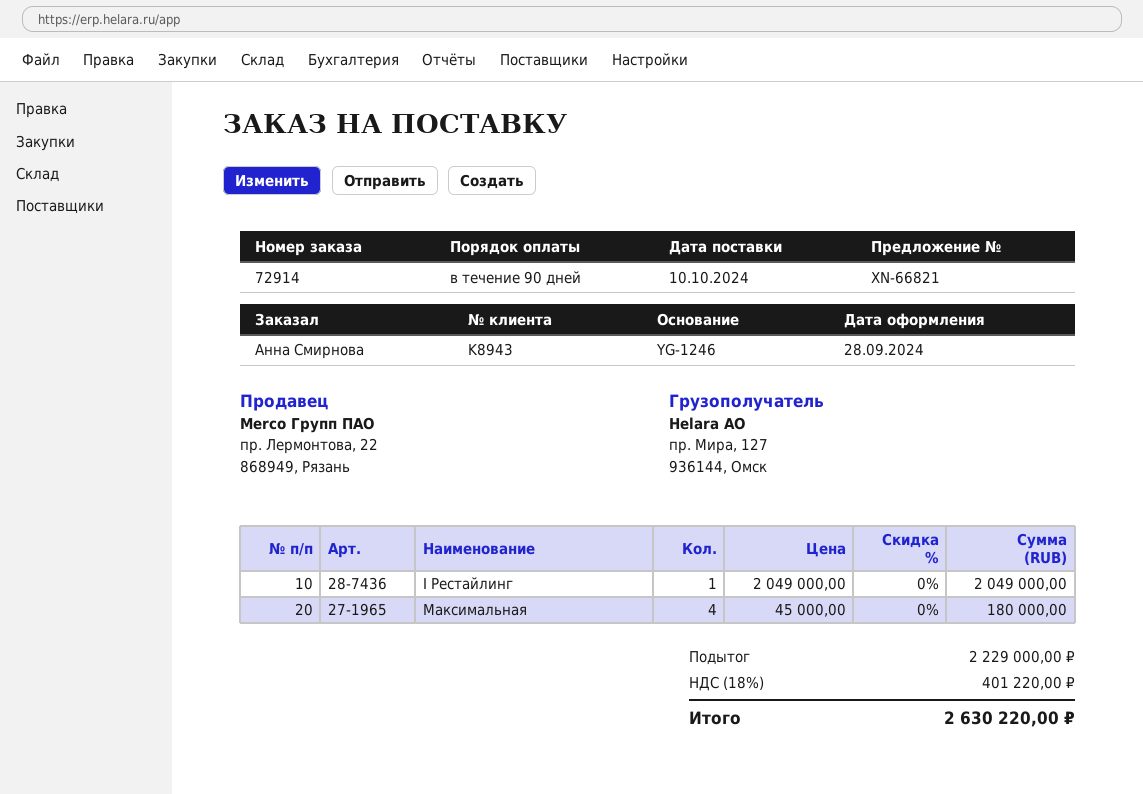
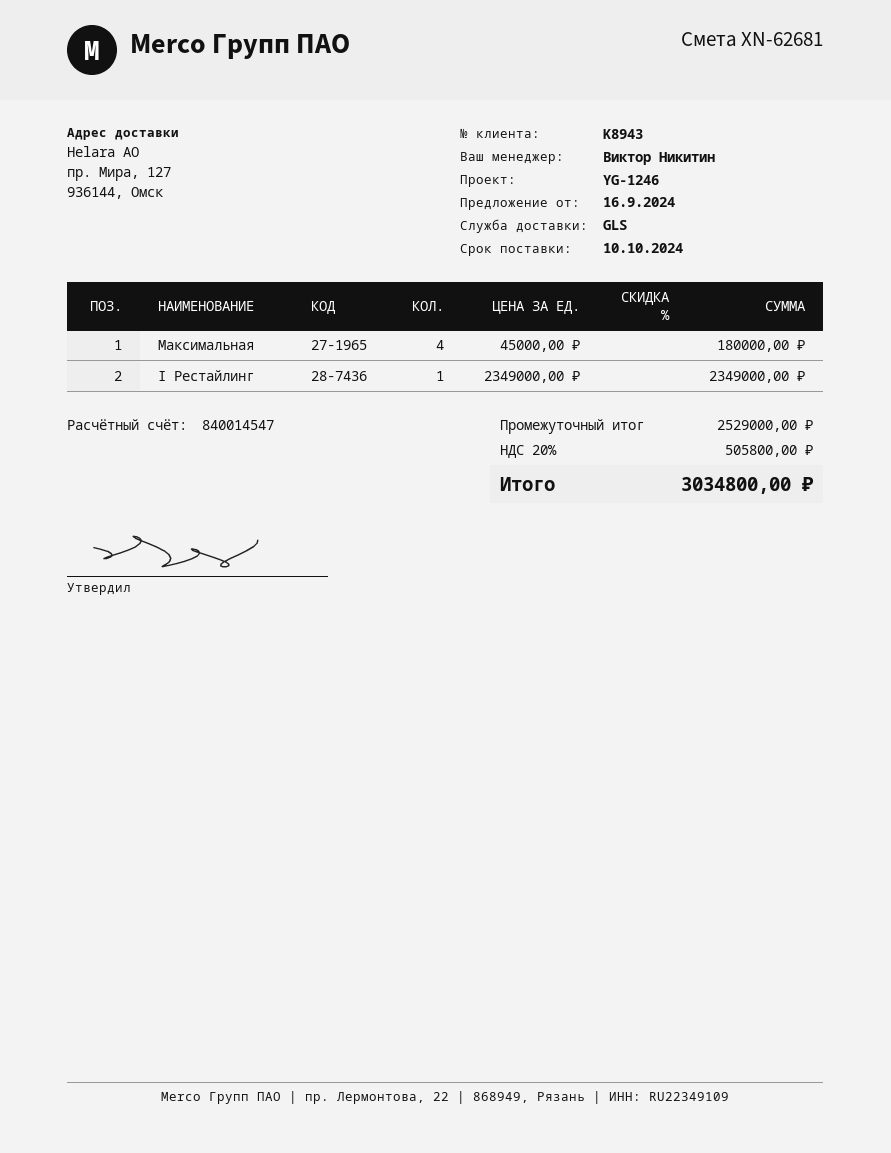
quote number: XN-66821 -> XN-62681
I Рестайлинг: 1 x 2049000.00 = 2049000.00 -> 1 x 2349000.00 = 2349000.00
subtotal: 2229000.00 -> 2529000.00
tax: 18% = 401220.00 -> 20% = 505800.00
total: 2630220.00 -> 3034800.00

